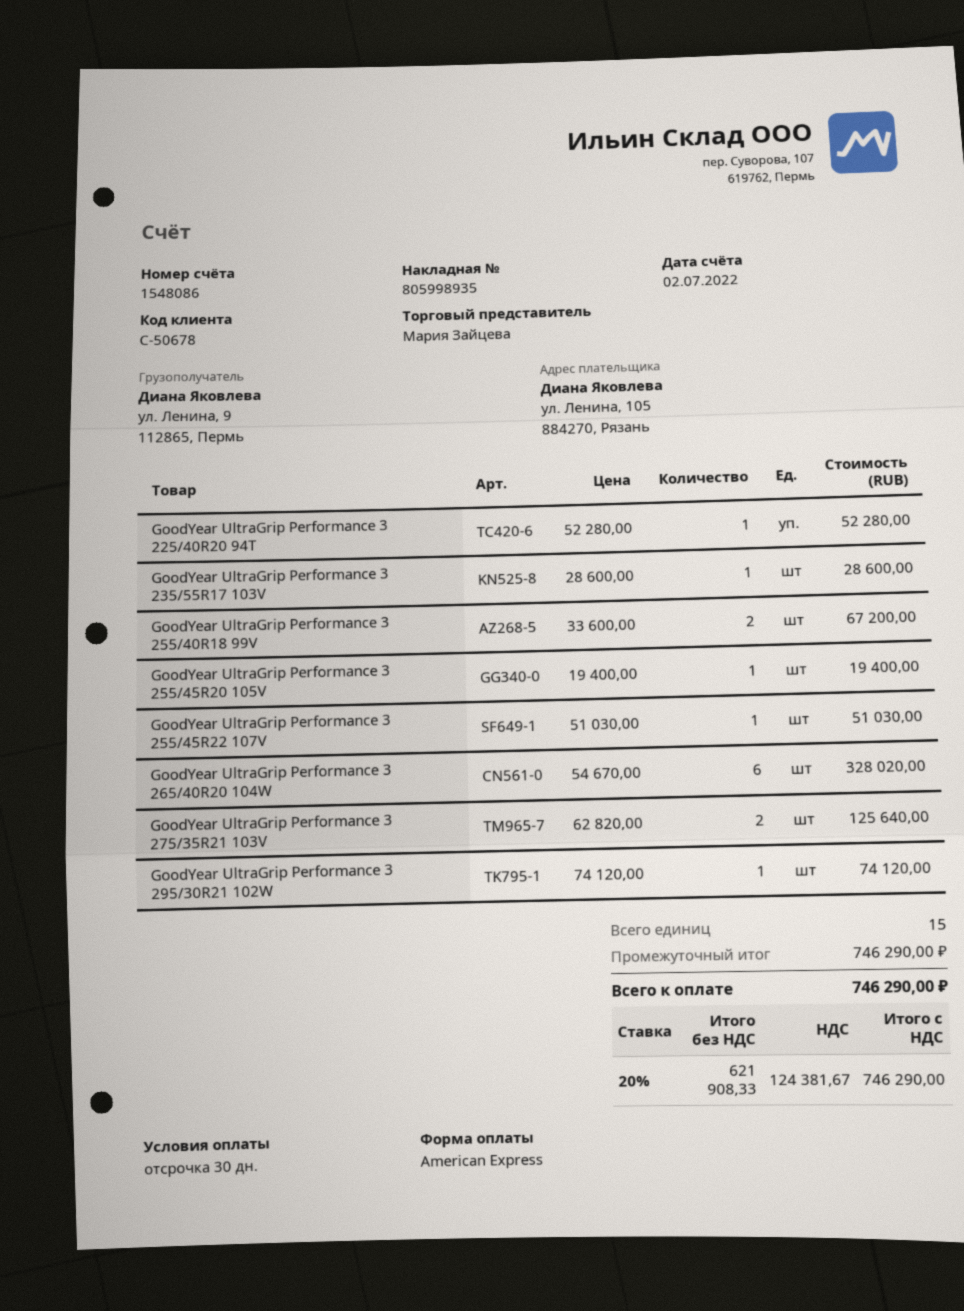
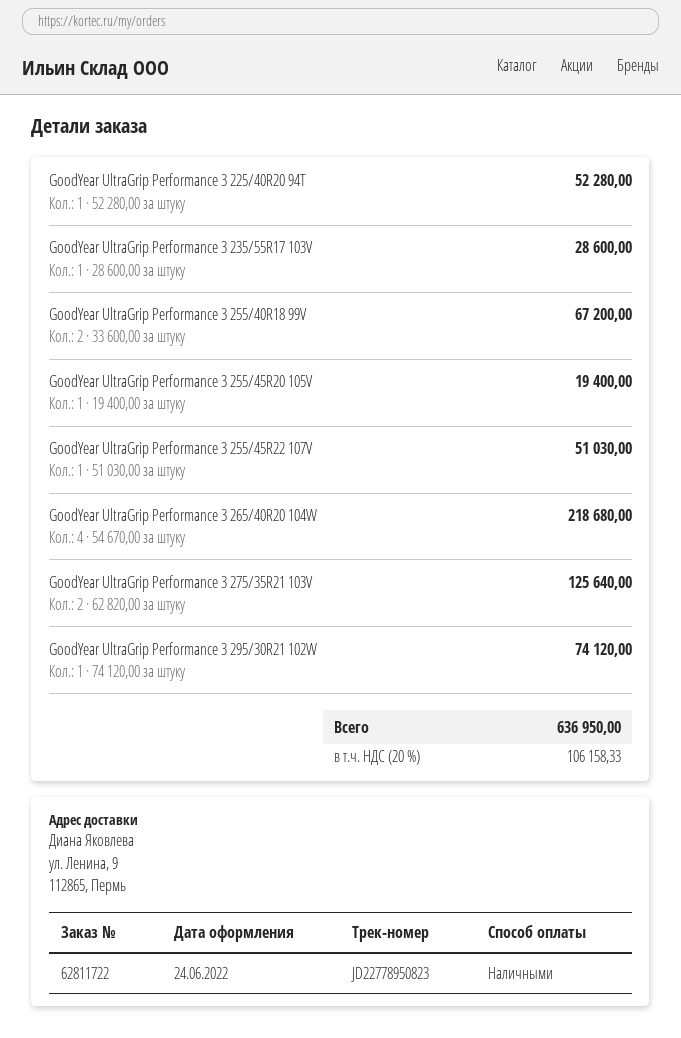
payment method: American Express -> cash
GoodYear UltraGrip Performance 3 265/40R20 104W: 6 x 54670.00 = 328020.00 -> 4 x 54670.00 = 218680.00
tax: 20% = 124381.67 -> 20% = 106158.33
total: 746290.00 -> 636950.00

